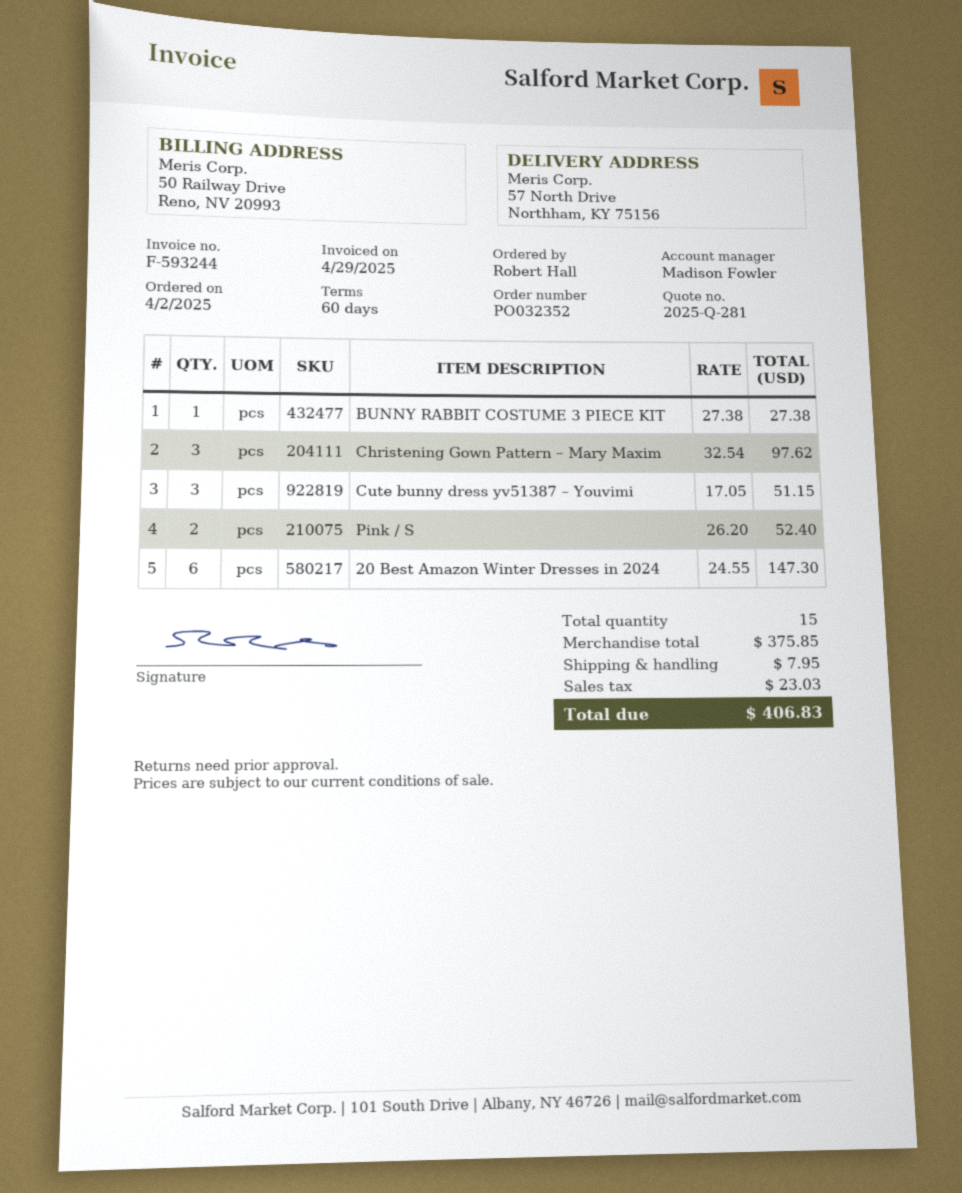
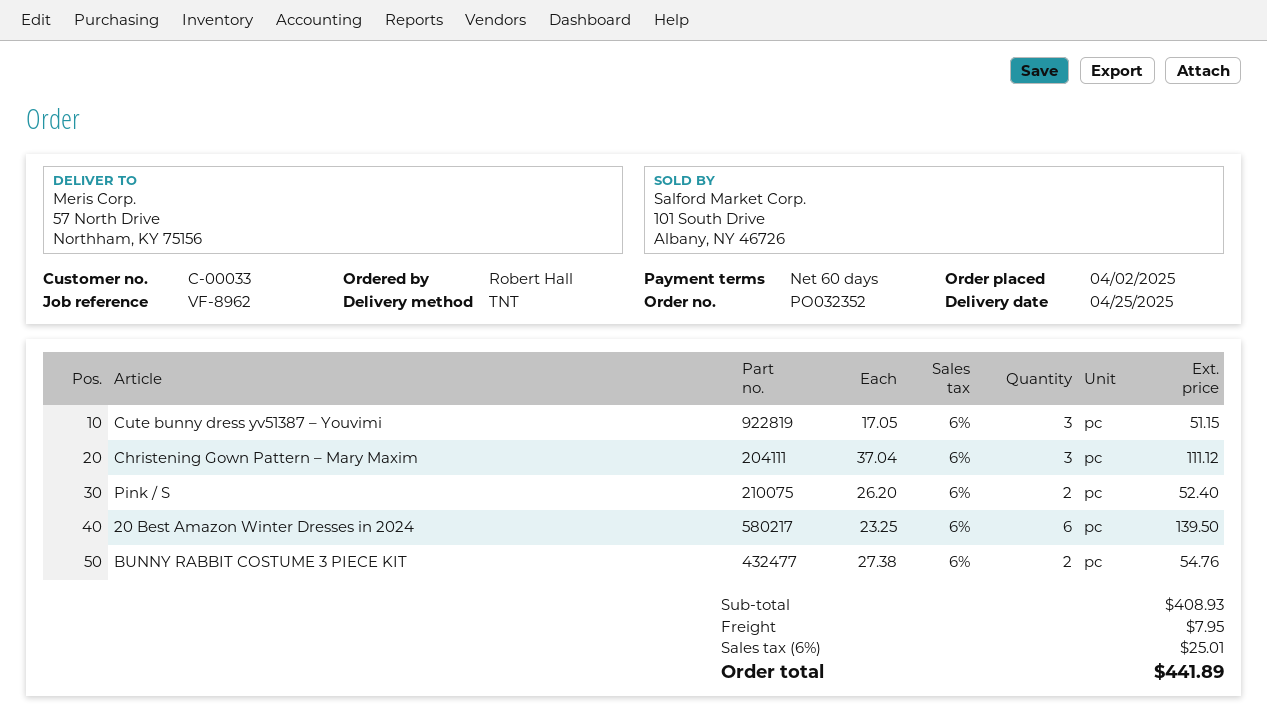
BUNNY RABBIT COSTUME 3 PIECE KIT: 1 x 27.38 = 27.38 -> 2 x 27.38 = 54.76
Christening Gown Pattern – Mary Maxim: 3 x 32.54 = 97.62 -> 3 x 37.04 = 111.12
20 Best Amazon Winter Dresses in 2024: 6 x 24.55 = 147.30 -> 6 x 23.25 = 139.50
subtotal: 375.85 -> 408.93
tax: 23.03 -> 25.01
total: 406.83 -> 441.89

